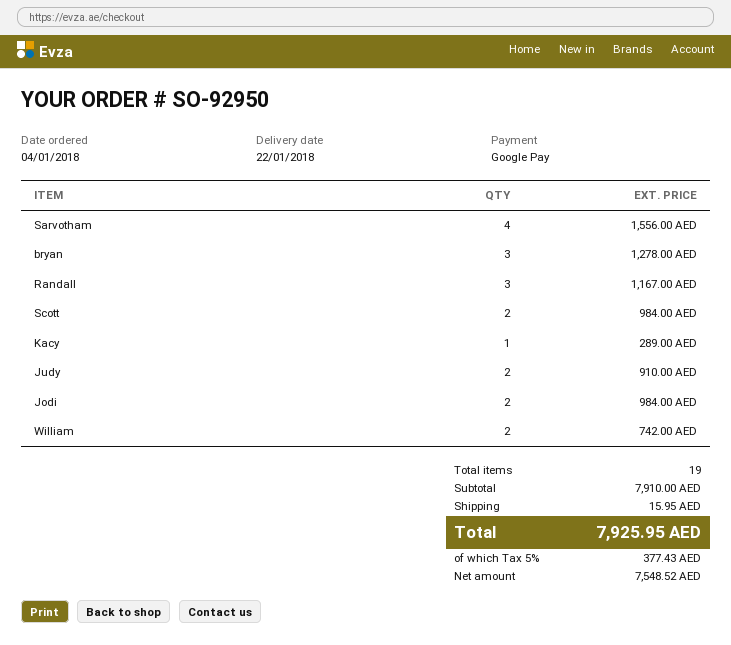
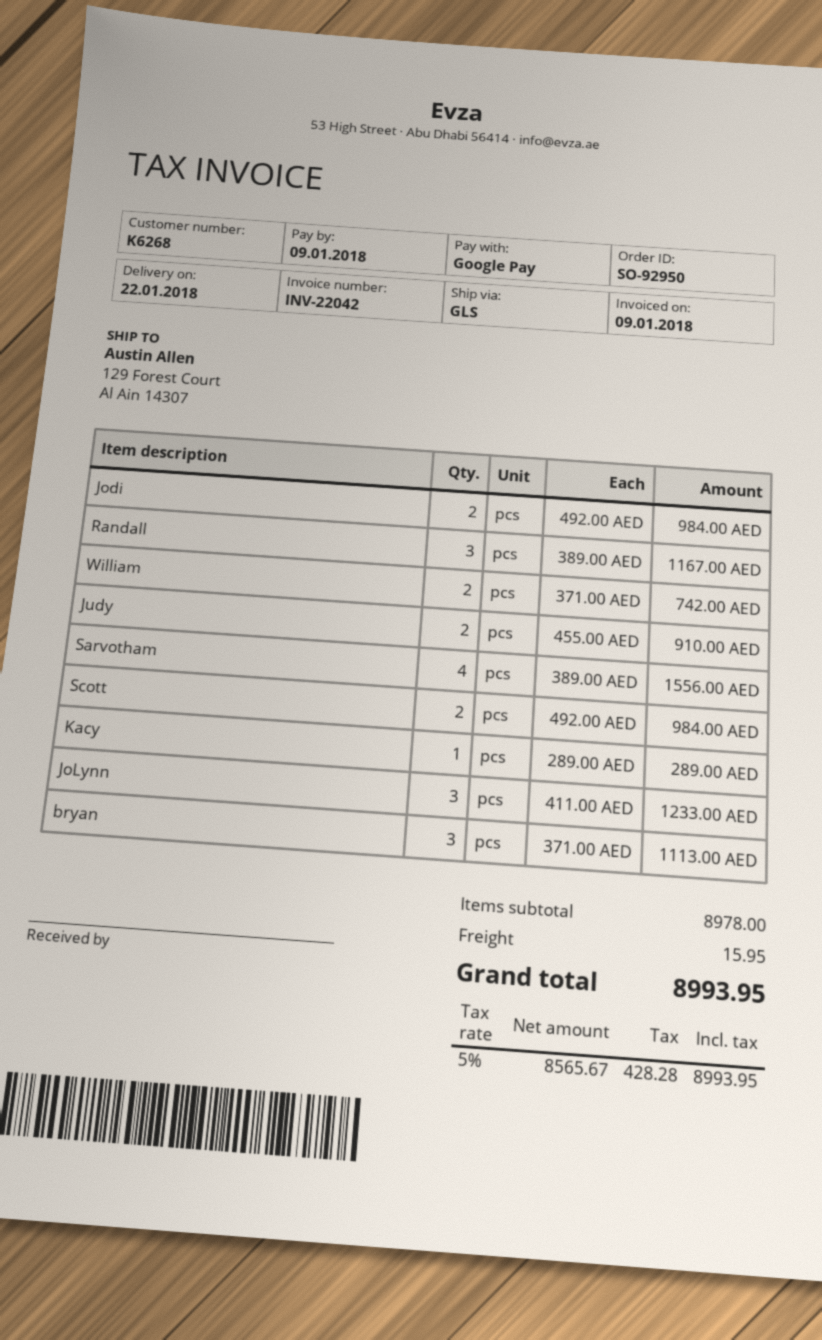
bryan: 3 for 1278.00 -> 3 for 1113.00
JoLynn: none -> 3 for 1233.00
subtotal: 7910.00 -> 8978.00
net: 7548.52 -> 8565.67
tax: 5% = 377.43 -> 5% = 428.28
total: 7925.95 -> 8993.95

